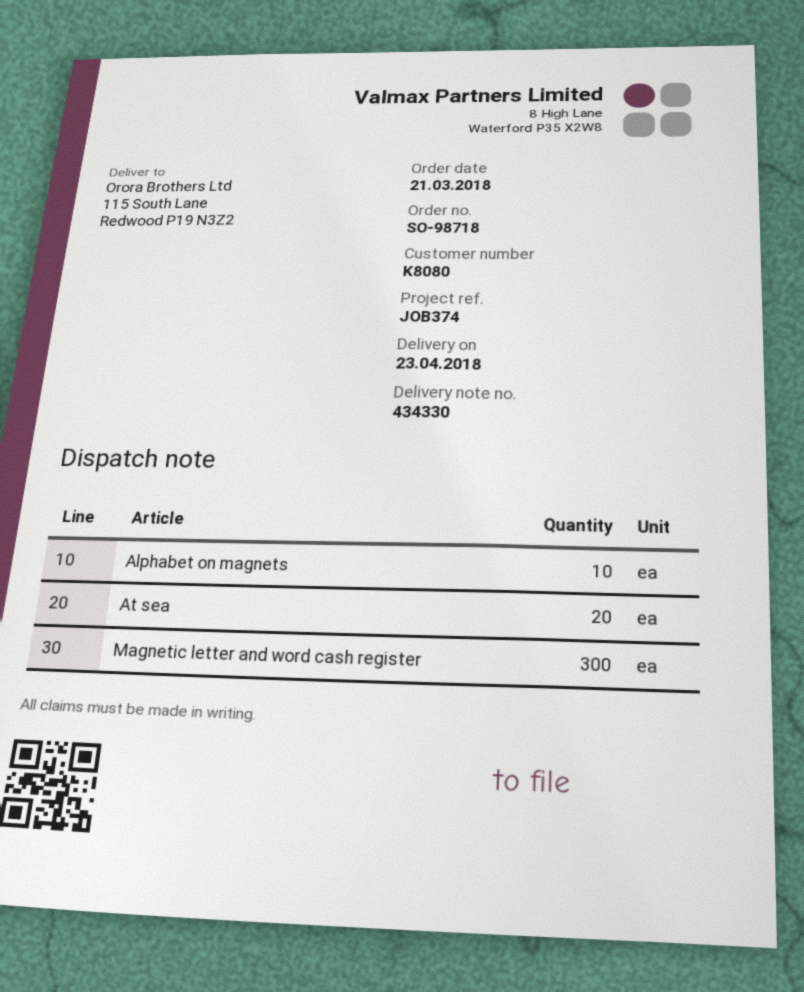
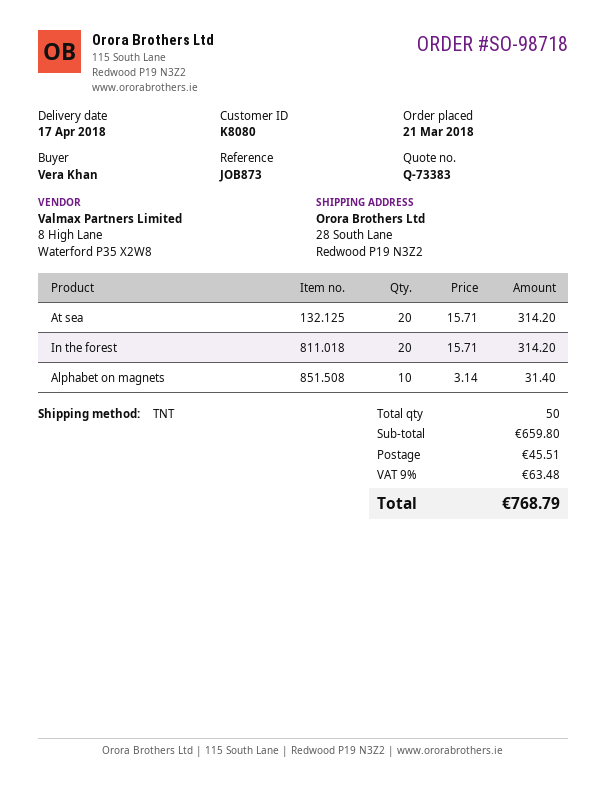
delivery date: 2018-04-23 -> 2018-04-17
reference: JOB374 -> JOB873
ship to: 115 South Lane, Redwood P19 N3Z2 -> 28 South Lane, Redwood P19 N3Z2
Magnetic letter and word cash register: 300 -> none
In the forest: none -> 20

